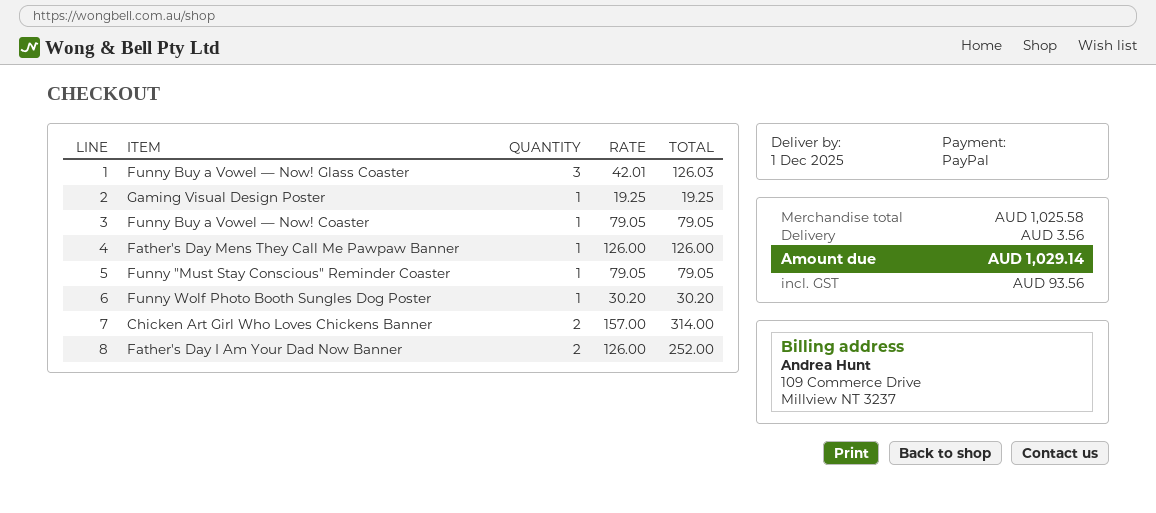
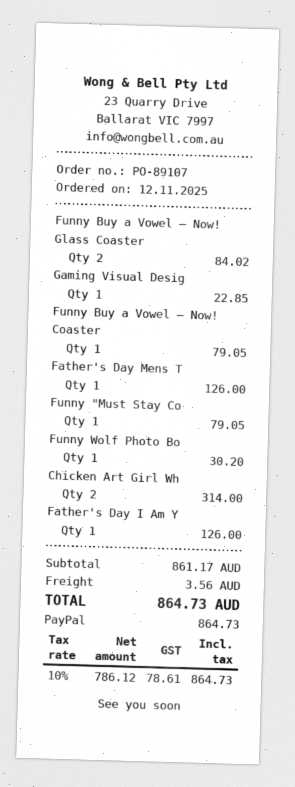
Funny Buy a Vowel — Now! Glass Coaster: 3 for 126.03 -> 2 for 84.02
Gaming Visual Design Poster: 1 for 19.25 -> 1 for 22.85
Father's Day I Am Your Dad Now Banner: 2 for 252.00 -> 1 for 126.00
subtotal: 1025.58 -> 861.17
tax: 93.56 -> 78.61
total: 1029.14 -> 864.73

